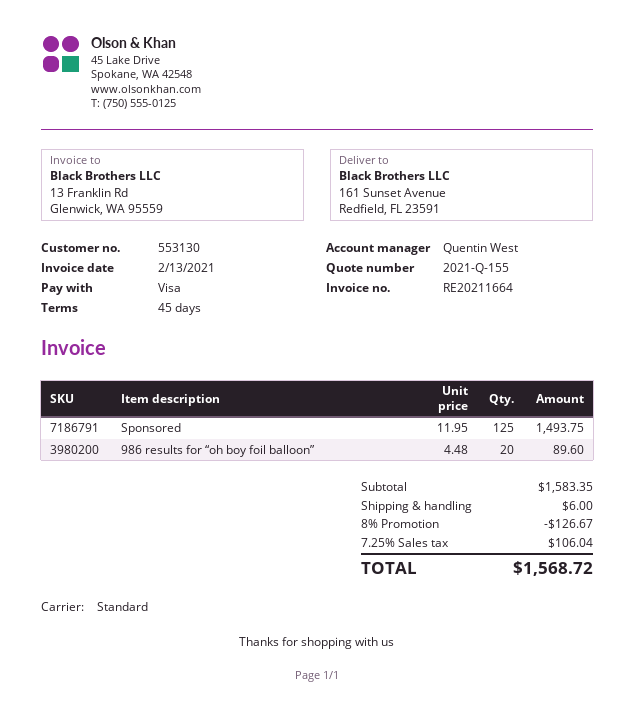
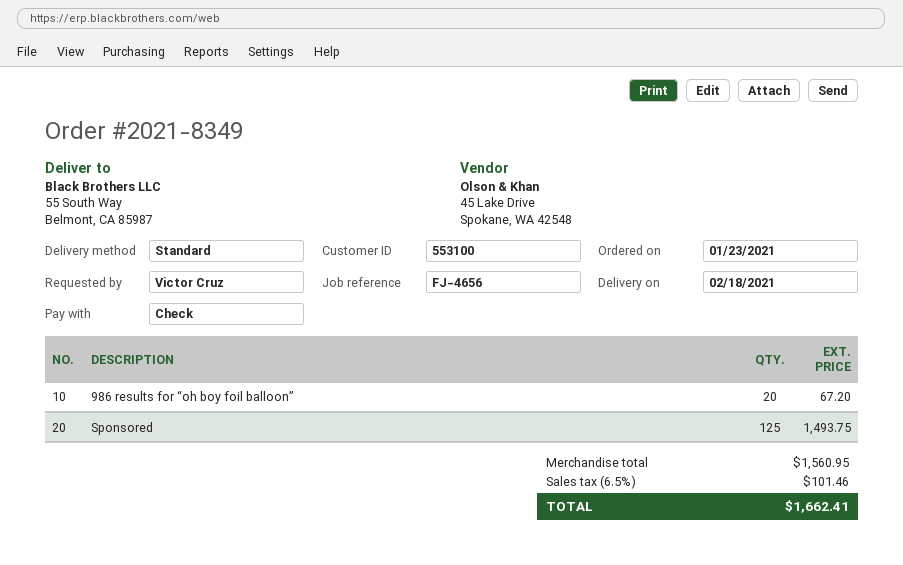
customer number: 553130 -> 553100
payment method: Visa -> cheque
ship to: 161 Sunset Avenue, Redfield, FL 23591 -> 55 South Way, Belmont, CA 85987
986 results for “oh boy foil balloon”: 20 for 89.60 -> 20 for 67.20
subtotal: 1583.35 -> 1560.95
discount: 8% = 126.67 -> none
shipping: 6.00 -> none
tax: 7.25% = 106.04 -> 6.5% = 101.46
total: 1568.72 -> 1662.41

